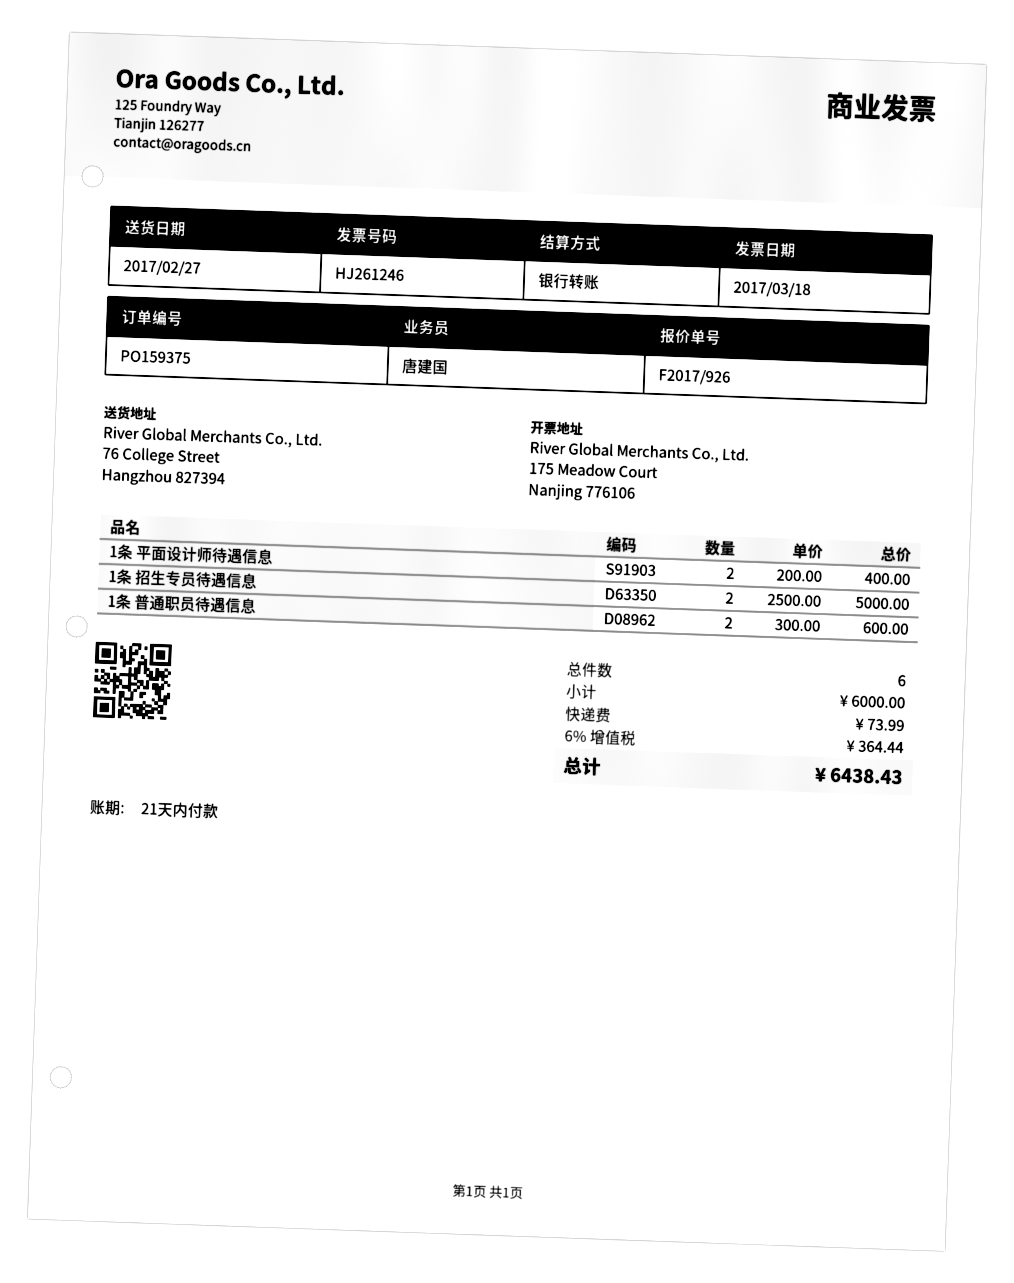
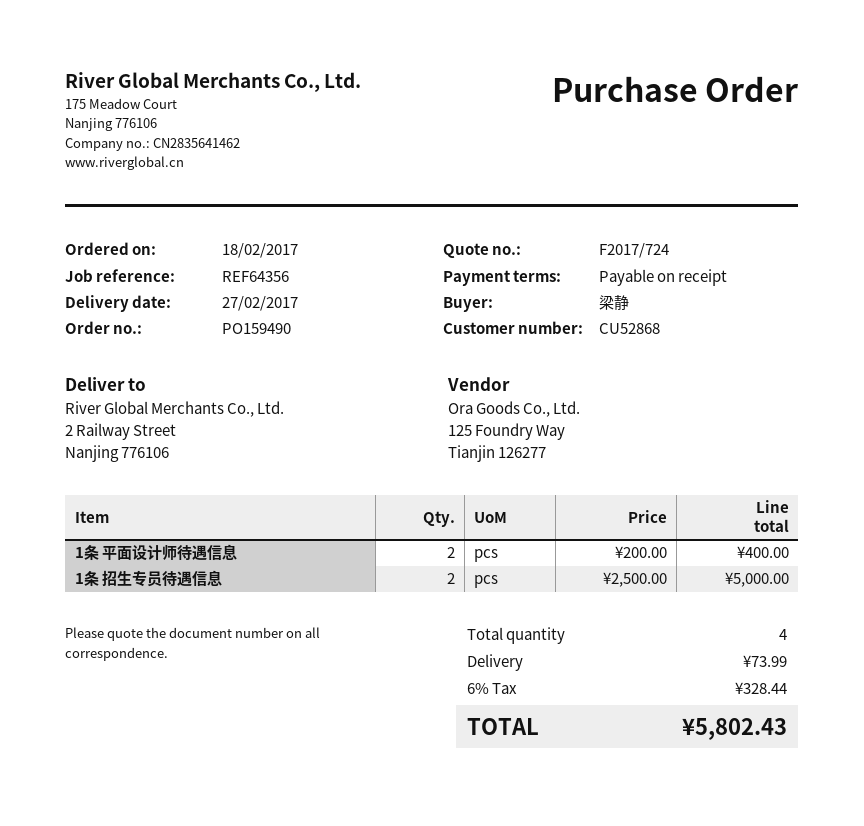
quote number: F2017/926 -> F2017/724
order number: PO159375 -> PO159490
payment terms: 21 days -> on receipt
ship to: 76 College Street, Hangzhou 827394 -> 2 Railway Street, Nanjing 776106
1条 普通职员待遇信息: 2 x 300.00 = 600.00 -> none
total quantity: 6 -> 4
tax: 6% = 364.44 -> 6% = 328.44
total: 6438.43 -> 5802.43

